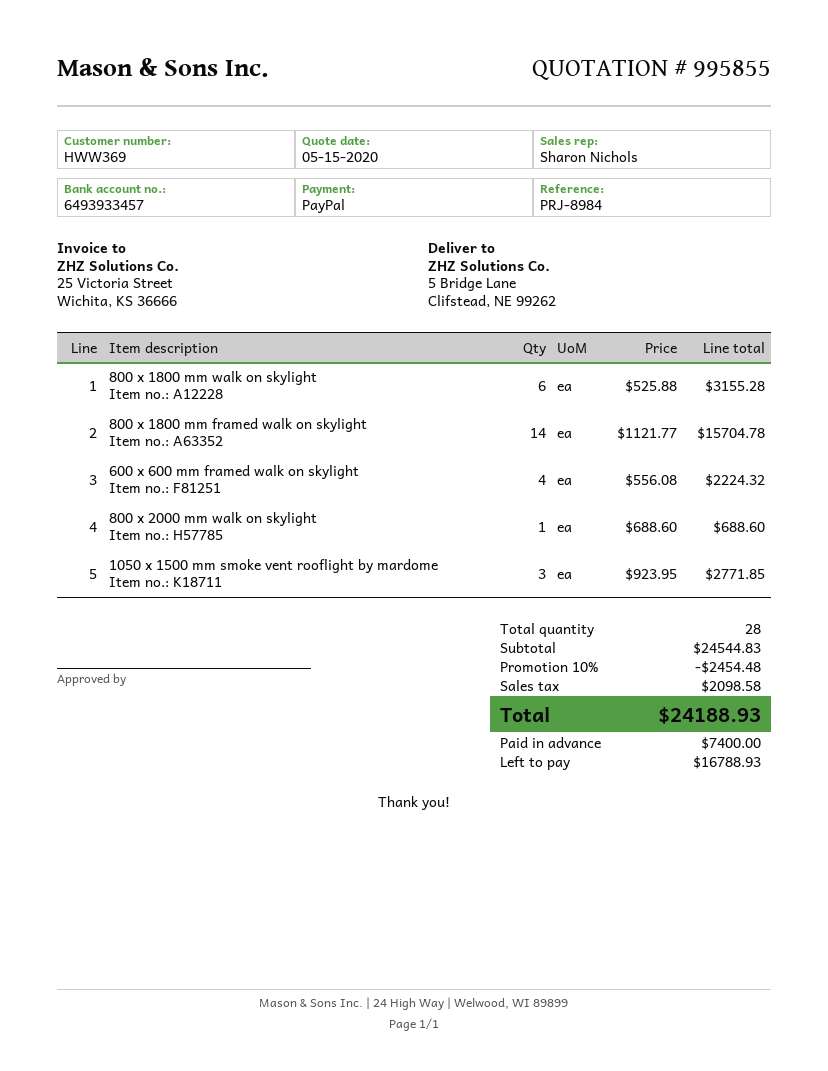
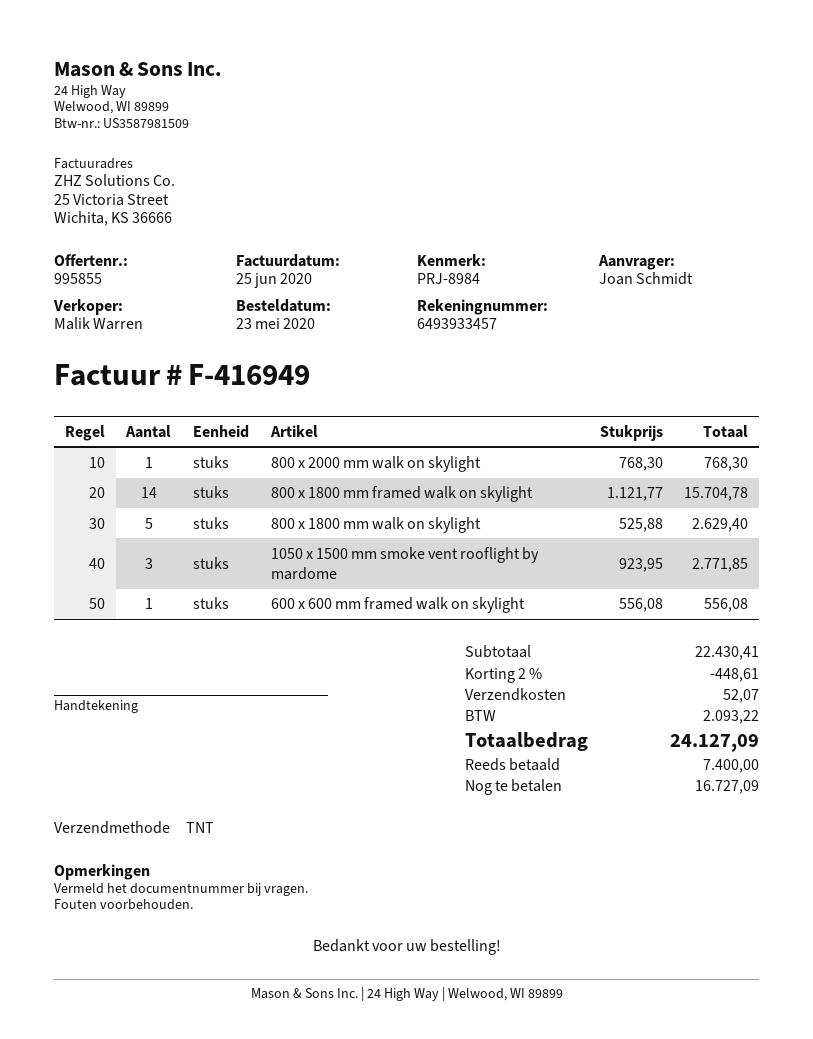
sales rep: Sharon Nichols -> Malik Warren
800 x 1800 mm walk on skylight: 6 x 525.88 = 3155.28 -> 5 x 525.88 = 2629.40
600 x 600 mm framed walk on skylight: 4 x 556.08 = 2224.32 -> 1 x 556.08 = 556.08
800 x 2000 mm walk on skylight: 1 x 688.60 = 688.60 -> 1 x 768.30 = 768.30
subtotal: 24544.83 -> 22430.41
discount: 10% = 2454.48 -> 2% = 448.61
shipping: none -> 52.07
tax: 2098.58 -> 2093.22
total: 24188.93 -> 24127.09
balance: 16788.93 -> 16727.09

